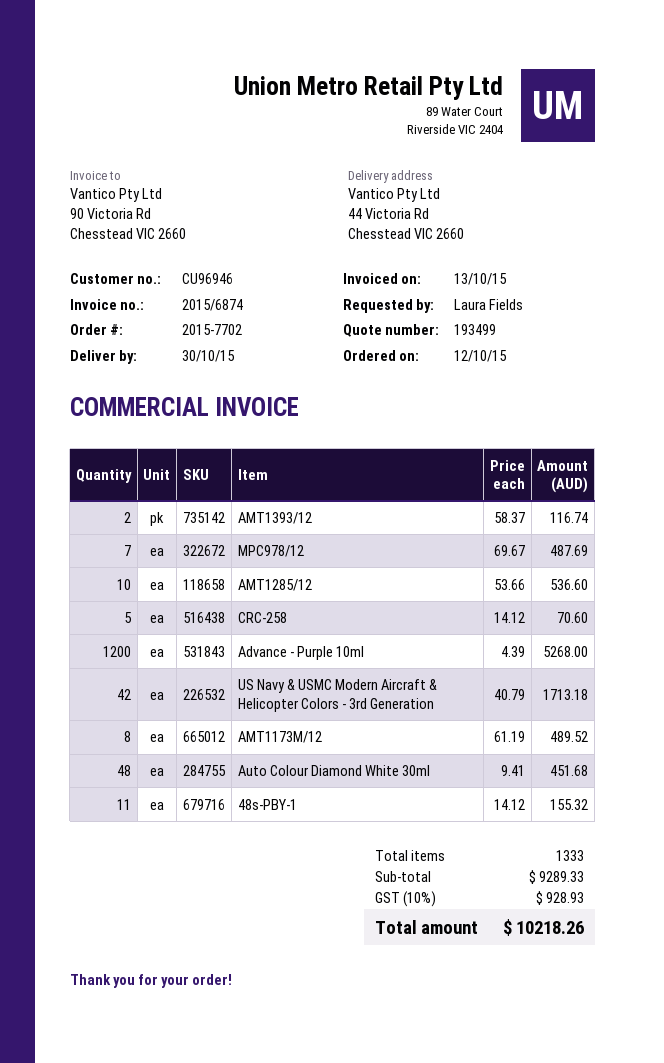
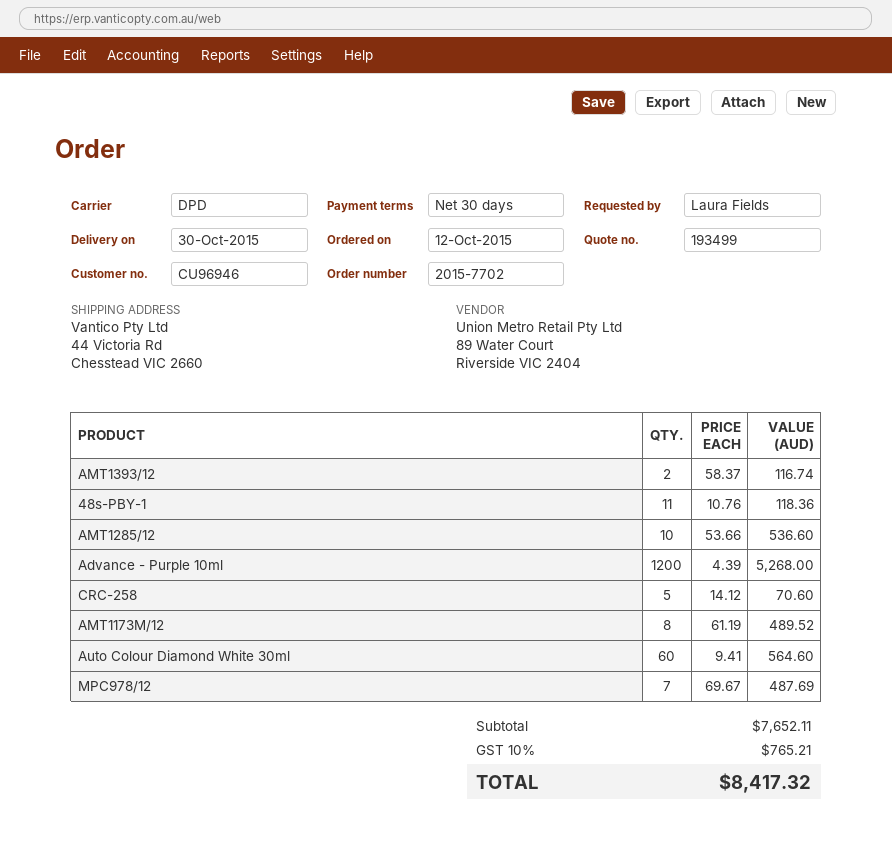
US Navy & USMC Modern Aircraft & Helicopter Colors - 3rd Generation: 42 x 40.79 = 1713.18 -> none
Auto Colour Diamond White 30ml: 48 x 9.41 = 451.68 -> 60 x 9.41 = 564.60
48s-PBY-1: 11 x 14.12 = 155.32 -> 11 x 10.76 = 118.36
subtotal: 9289.33 -> 7652.11
tax: 10% = 928.93 -> 10% = 765.21
total: 10218.26 -> 8417.32

